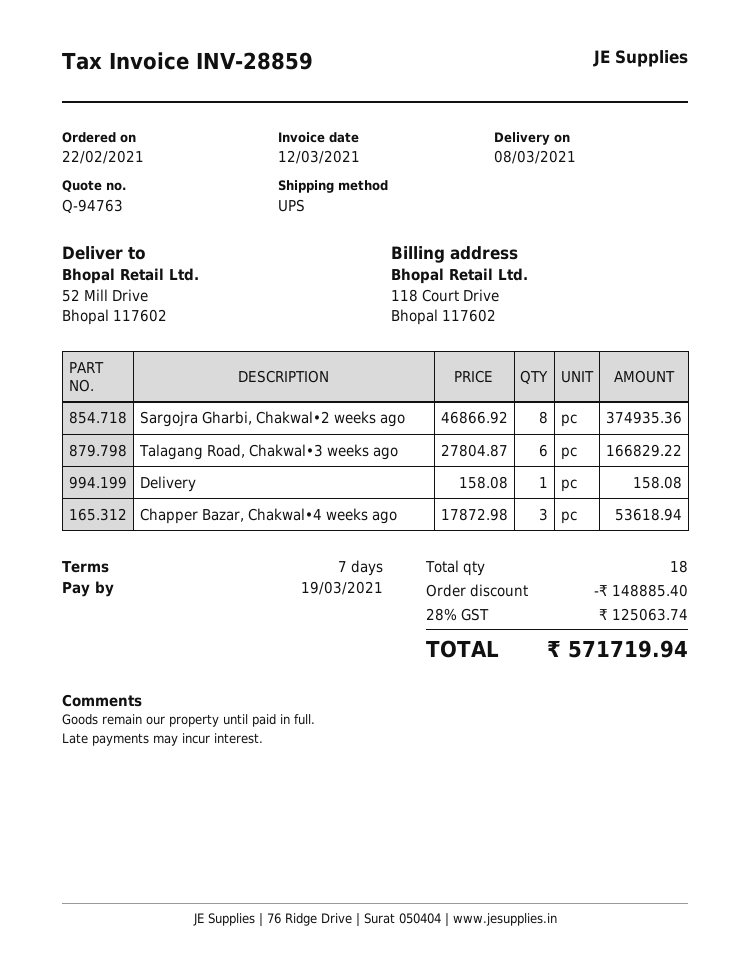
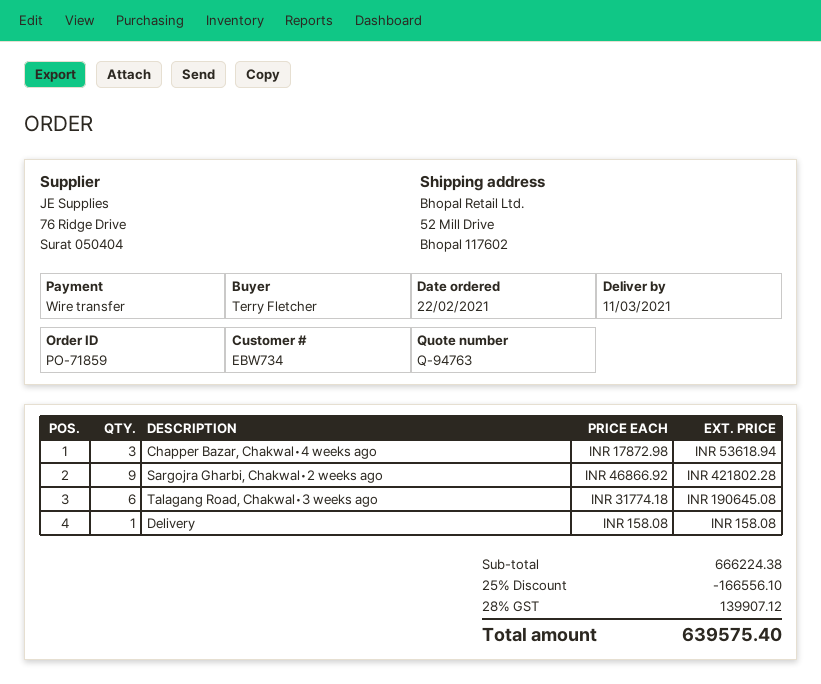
delivery date: 2021-03-08 -> 2021-03-11
Sargojra Gharbi, Chakwal•2 weeks ago: 8 x 46866.92 = 374935.36 -> 9 x 46866.92 = 421802.28
Talagang Road, Chakwal•3 weeks ago: 6 x 27804.87 = 166829.22 -> 6 x 31774.18 = 190645.08
discount: 148885.40 -> 166556.10
tax: 28% = 125063.74 -> 28% = 139907.12
total: 571719.94 -> 639575.40

